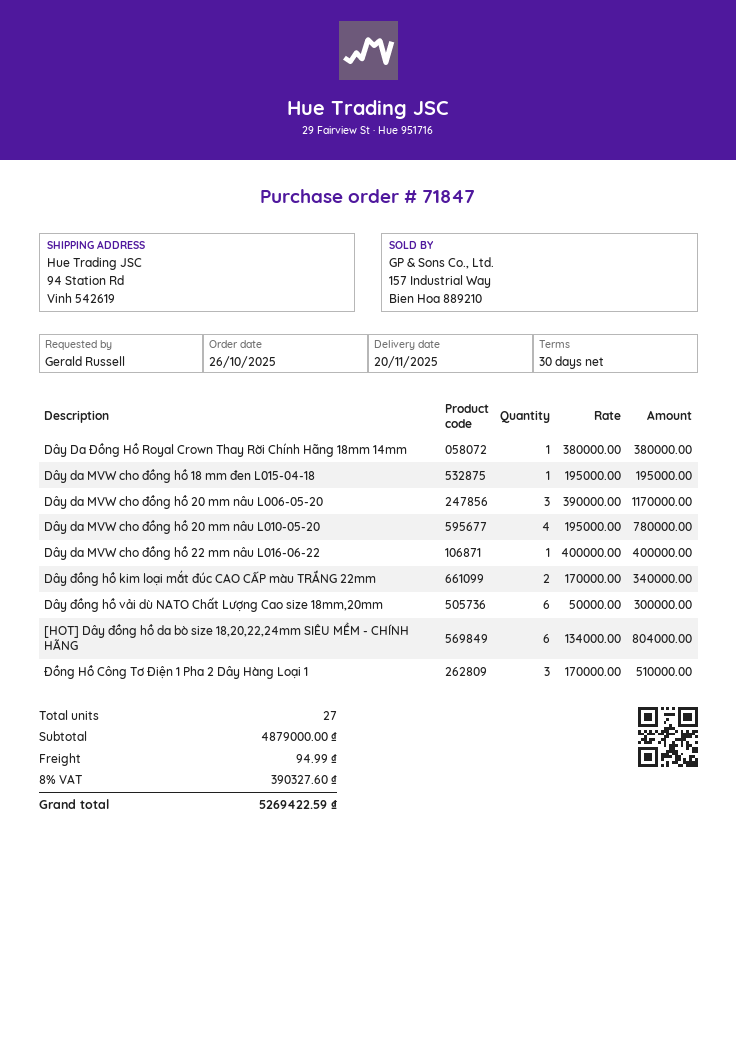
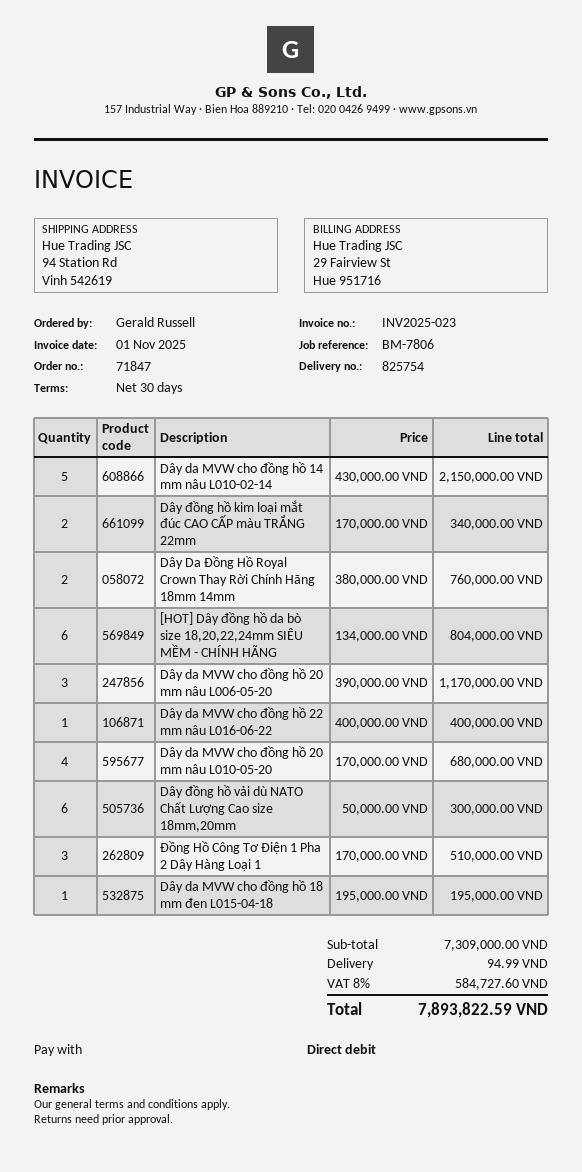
Dây Da Đồng Hồ Royal Crown Thay Rời Chính Hãng 18mm 14mm: 1 x 380000.00 = 380000.00 -> 2 x 380000.00 = 760000.00
Dây da MVW cho đồng hồ 20 mm nâu L010-05-20: 4 x 195000.00 = 780000.00 -> 4 x 170000.00 = 680000.00
Dây da MVW cho đồng hồ 14 mm nâu L010-02-14: none -> 5 x 430000.00 = 2150000.00
subtotal: 4879000.00 -> 7309000.00
tax: 8% = 390327.60 -> 8% = 584727.60
total: 5269422.59 -> 7893822.59

